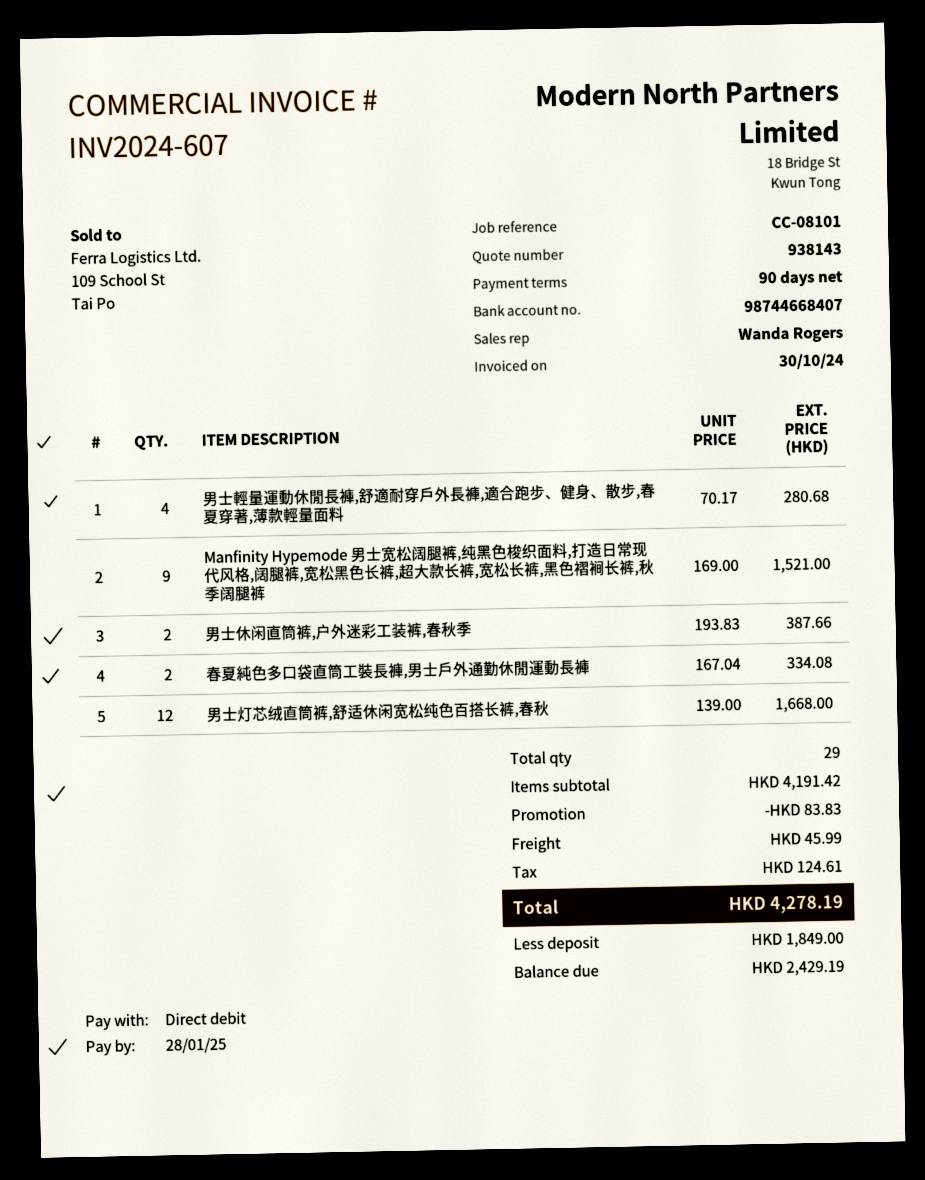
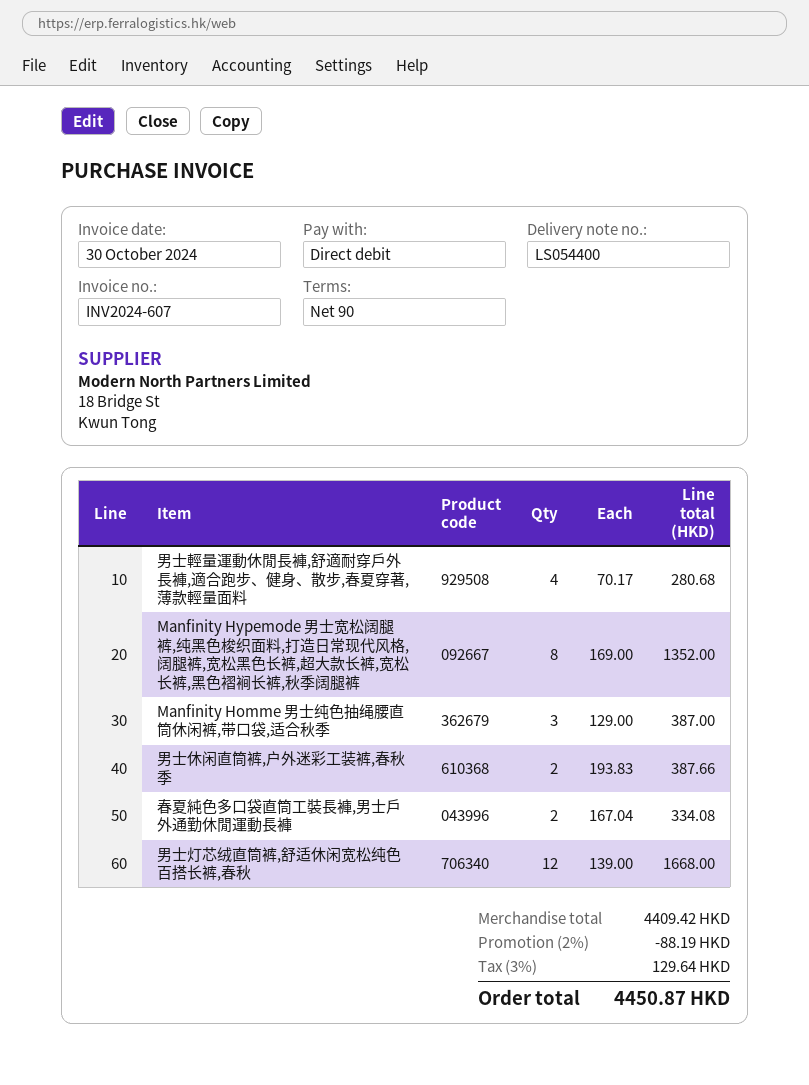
Manfinity Hypemode 男士宽松阔腿裤,纯黑色梭织面料,打造日常现代风格,阔腿裤,宽松黑色长裤,超大款长裤,宽松长裤,黑色褶裥长裤,秋季阔腿裤: 9 x 169.00 = 1521.00 -> 8 x 169.00 = 1352.00
Manfinity Homme 男士纯色抽绳腰直筒休闲裤,带口袋,适合秋季: none -> 3 x 129.00 = 387.00
subtotal: 4191.42 -> 4409.42
discount: 83.83 -> 88.19
shipping: 45.99 -> none
tax: 124.61 -> 129.64
total: 4278.19 -> 4450.87

